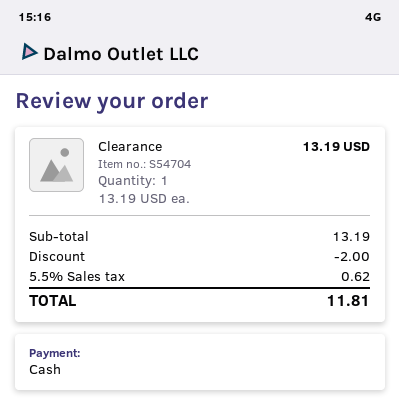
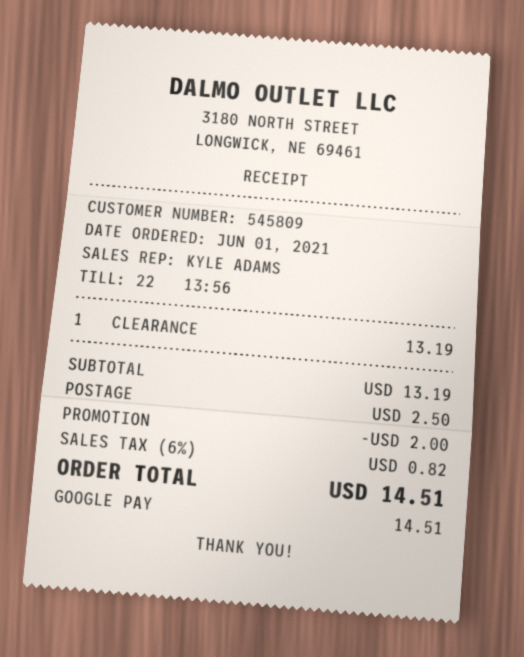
payment method: cash -> Google Pay
shipping: none -> 2.50
tax: 5.5% = 0.62 -> 6% = 0.82
total: 11.81 -> 14.51

